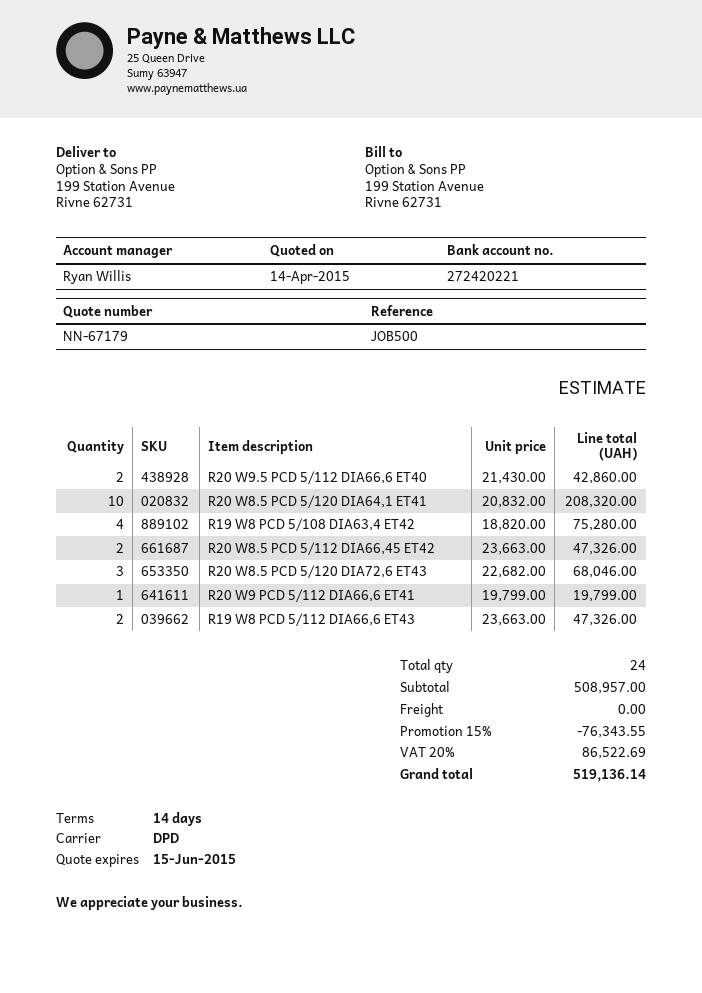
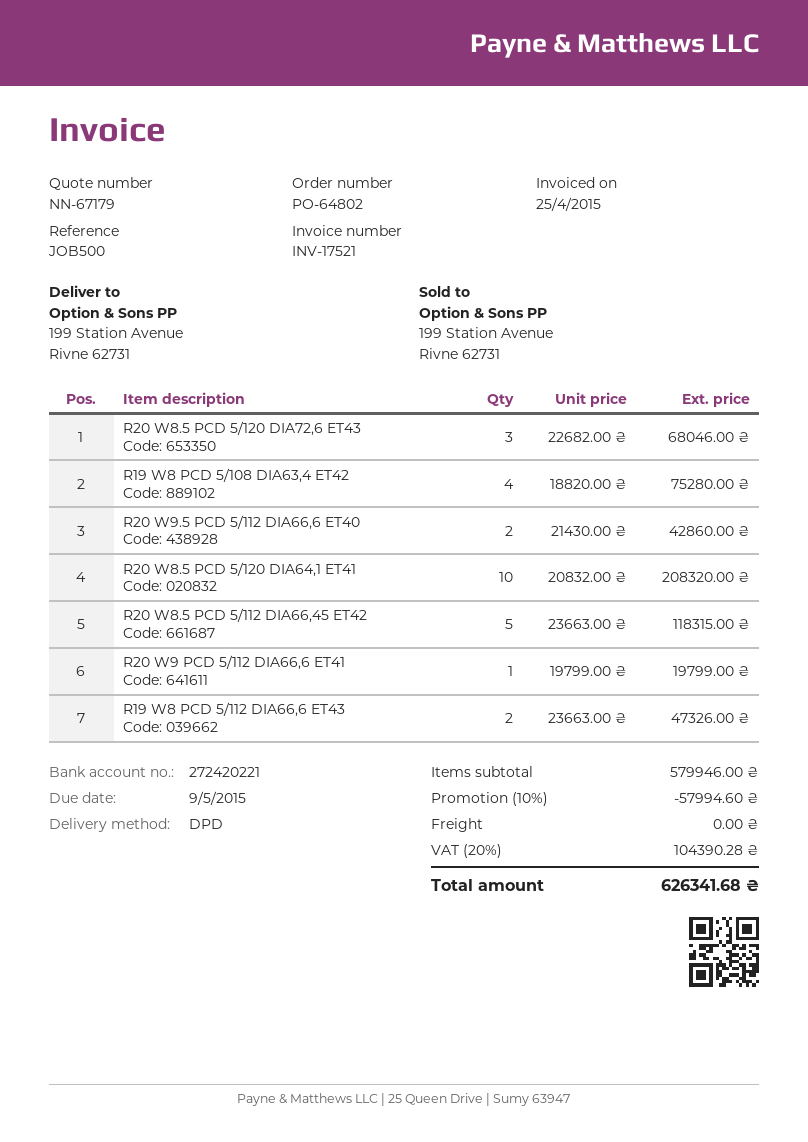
R20 W8.5 PCD 5/112 DIA66,45 ET42: 2 x 23663.00 = 47326.00 -> 5 x 23663.00 = 118315.00
subtotal: 508957.00 -> 579946.00
discount: 15% = 76343.55 -> 10% = 57994.60
tax: 20% = 86522.69 -> 20% = 104390.28
total: 519136.14 -> 626341.68

